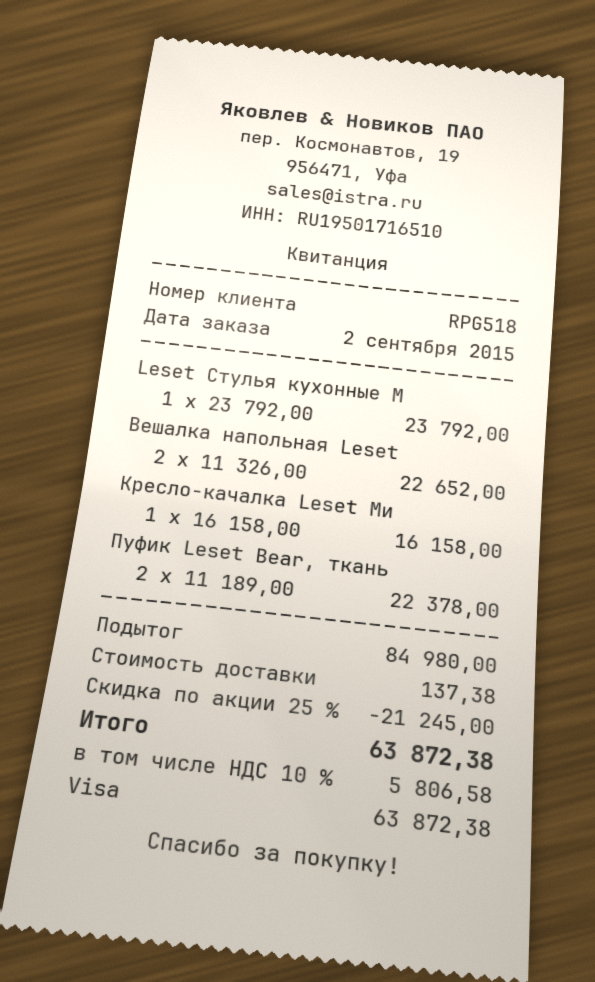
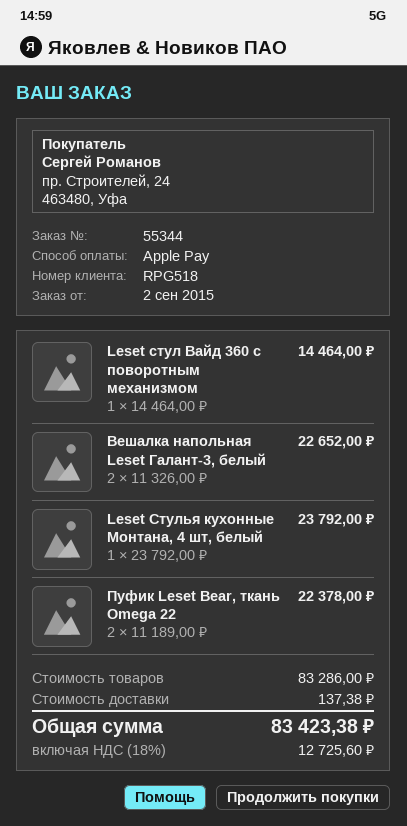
payment method: Visa -> Apple Pay
Кресло-качалка Leset Ми: 1 x 16158.00 = 16158.00 -> none
Leset стул Вайд 360 с поворотным механизмом: none -> 1 x 14464.00 = 14464.00
subtotal: 84980.00 -> 83286.00
discount: 25% = 21245.00 -> none
tax: 10% = 5806.58 -> 18% = 12725.60
total: 63872.38 -> 83423.38

